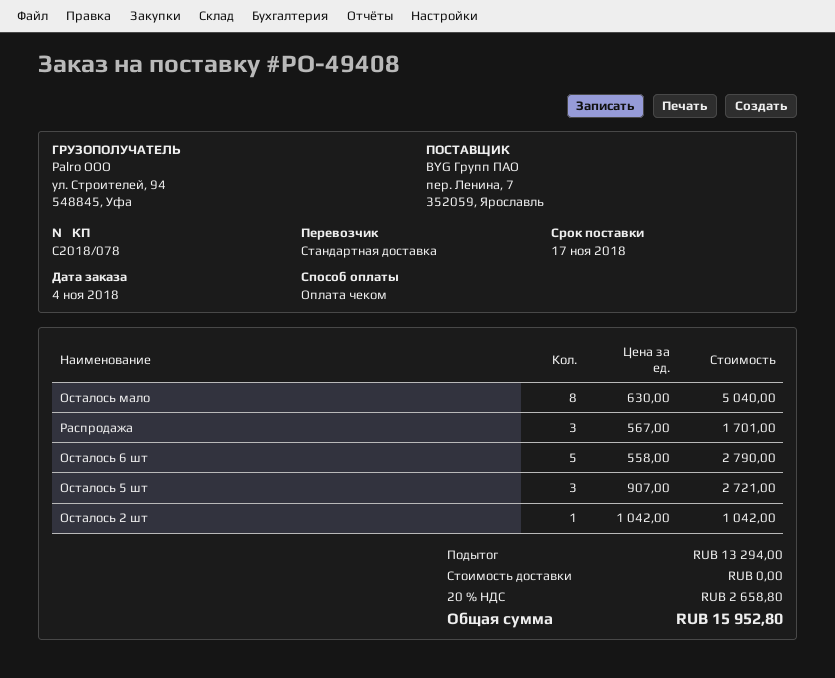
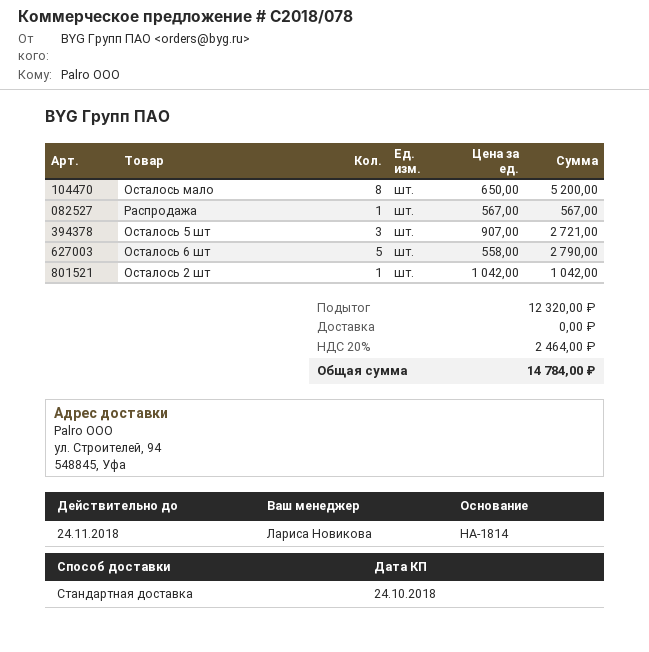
Осталось мало: 8 x 630.00 = 5040.00 -> 8 x 650.00 = 5200.00
Распродажа: 3 x 567.00 = 1701.00 -> 1 x 567.00 = 567.00
subtotal: 13294.00 -> 12320.00
tax: 20% = 2658.80 -> 20% = 2464.00
total: 15952.80 -> 14784.00

